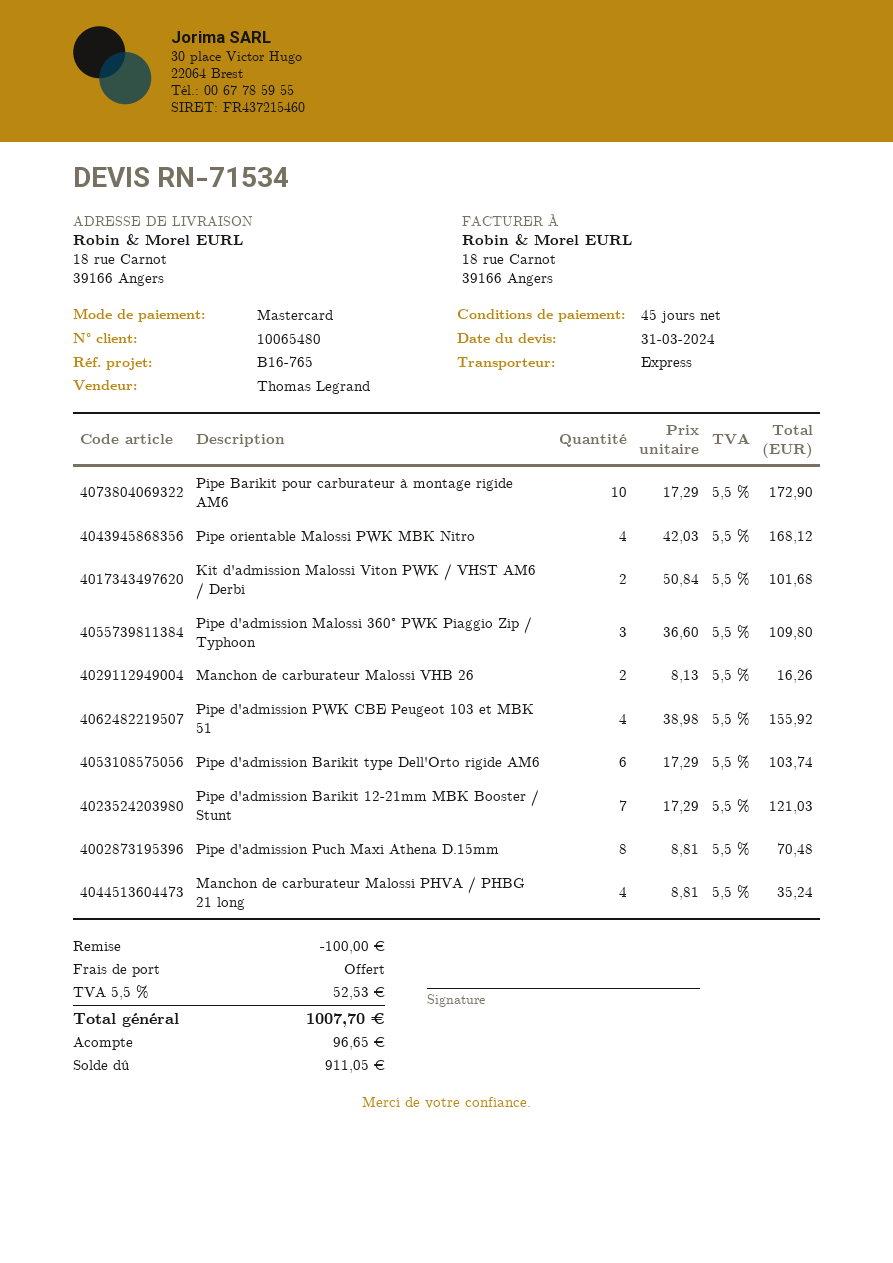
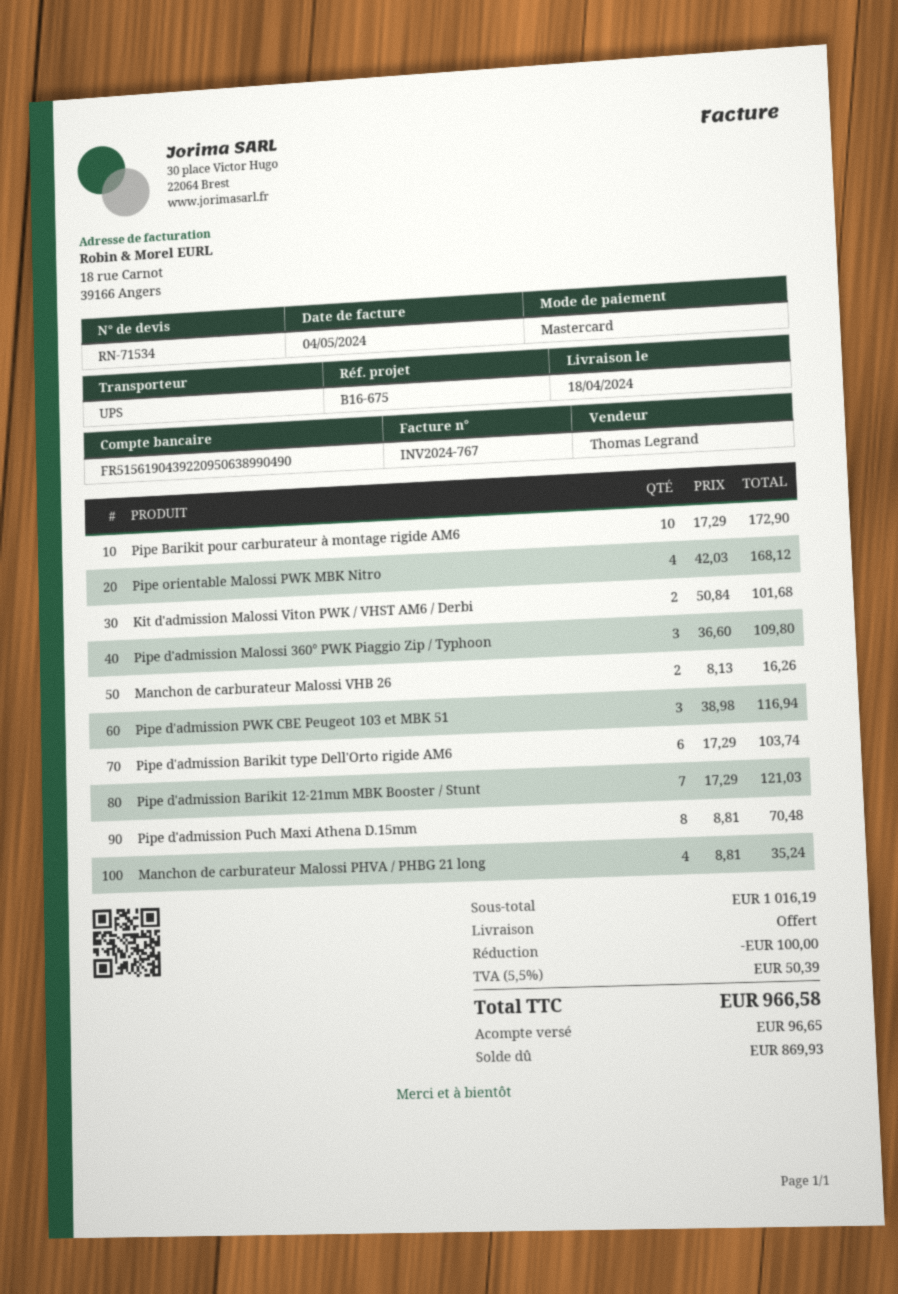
reference: B16-765 -> B16-675
shipping method: express -> UPS
Pipe d'admission PWK CBE Peugeot 103 et MBK 51: 4 x 38.98 = 155.92 -> 3 x 38.98 = 116.94
tax: 5.5% = 52.53 -> 5.5% = 50.39
total: 1007.70 -> 966.58
balance: 911.05 -> 869.93

